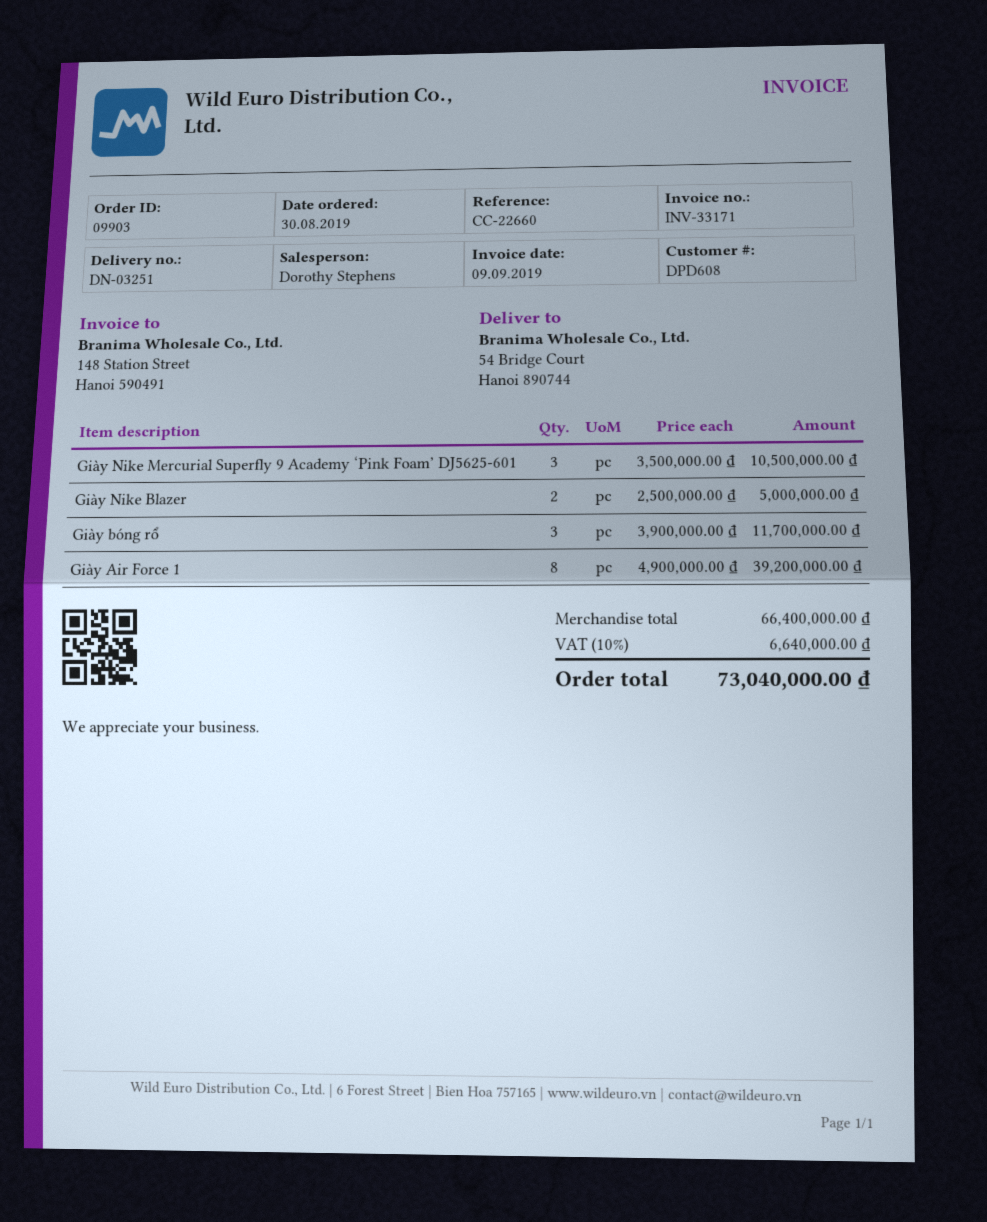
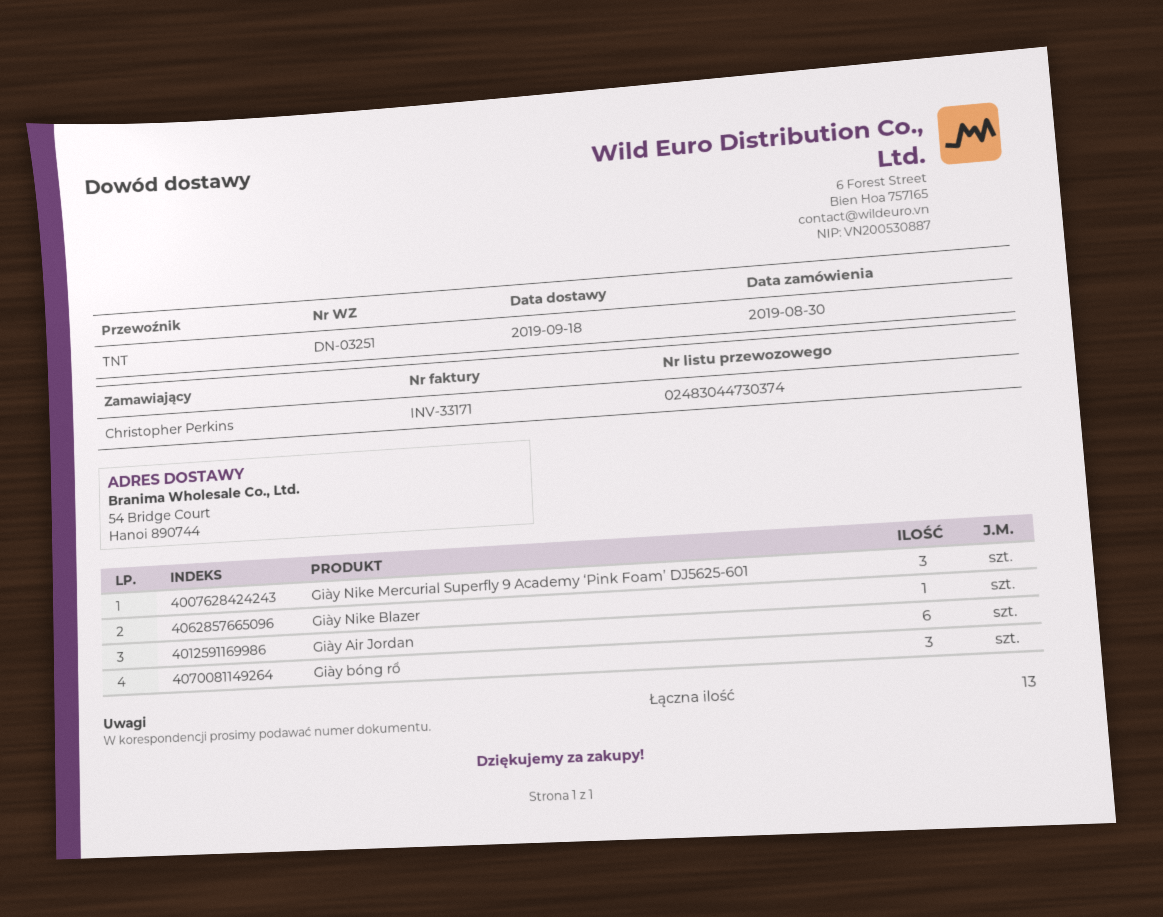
Giày Nike Blazer: 2 -> 1
Giày Air Force 1: 8 -> none
Giày Air Jordan: none -> 6

